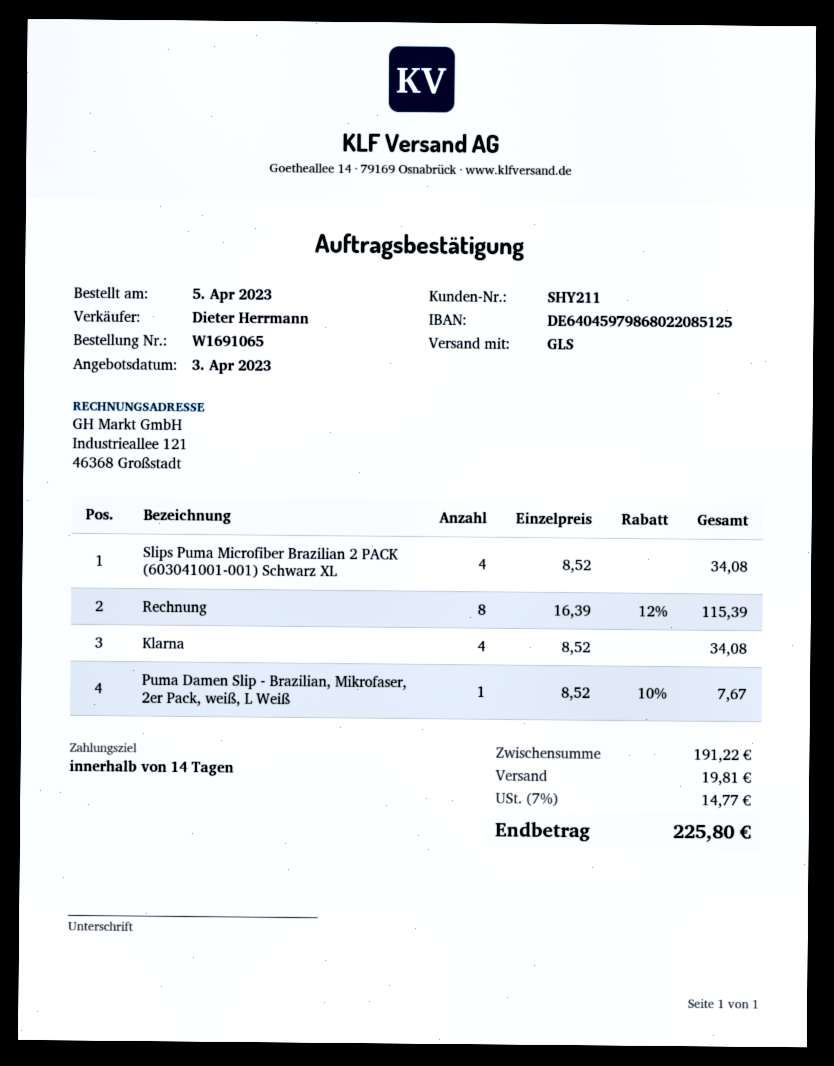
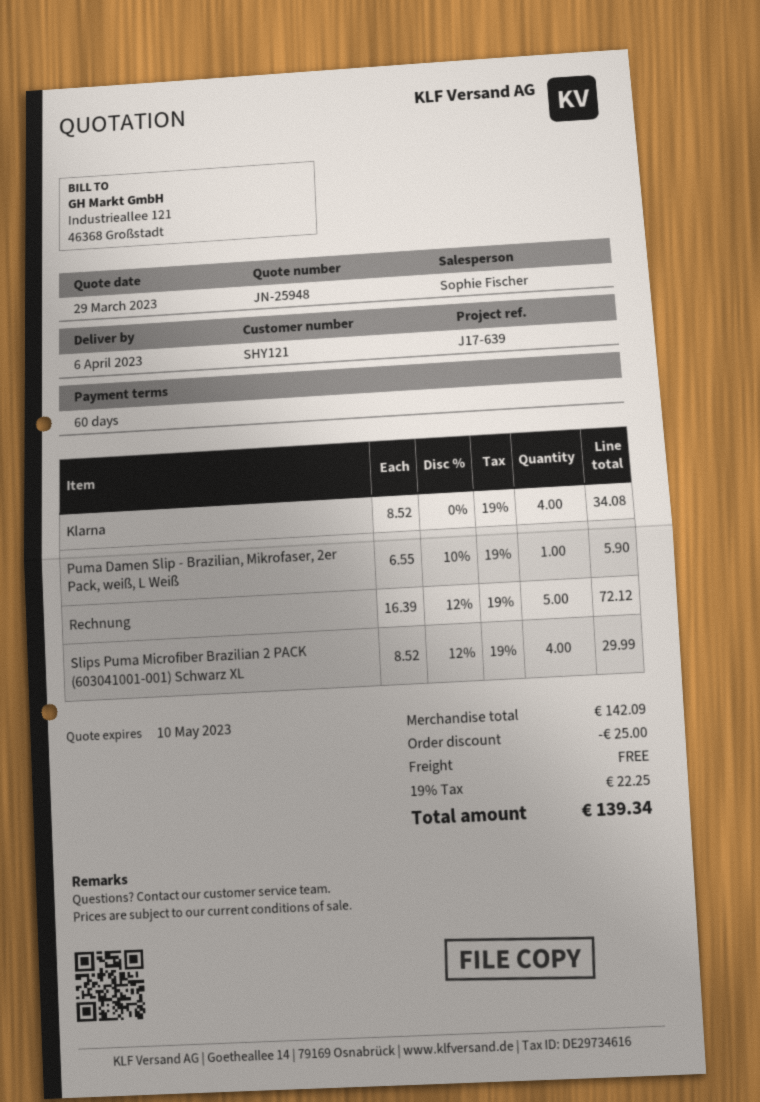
quote date: 2023-04-03 -> 2023-03-29
payment terms: 14 days -> 60 days
customer number: SHY211 -> SHY121
sales rep: Dieter Herrmann -> Sophie Fischer
Slips Puma Microfiber Brazilian 2 PACK (603041001-001) Schwarz XL: 4 x 8.52 = 34.08 -> 4 x 8.52 - 12% = 29.99
Rechnung: 8 x 16.39 - 12% = 115.39 -> 5 x 16.39 - 12% = 72.12
Puma Damen Slip - Brazilian, Mikrofaser, 2er Pack, weiß, L Weiß: 1 x 8.52 - 10% = 7.67 -> 1 x 6.55 - 10% = 5.90
subtotal: 191.22 -> 142.09
discount: none -> 25.00
shipping: 19.81 -> 0.00
tax: 7% = 14.77 -> 19% = 22.25
total: 225.80 -> 139.34

